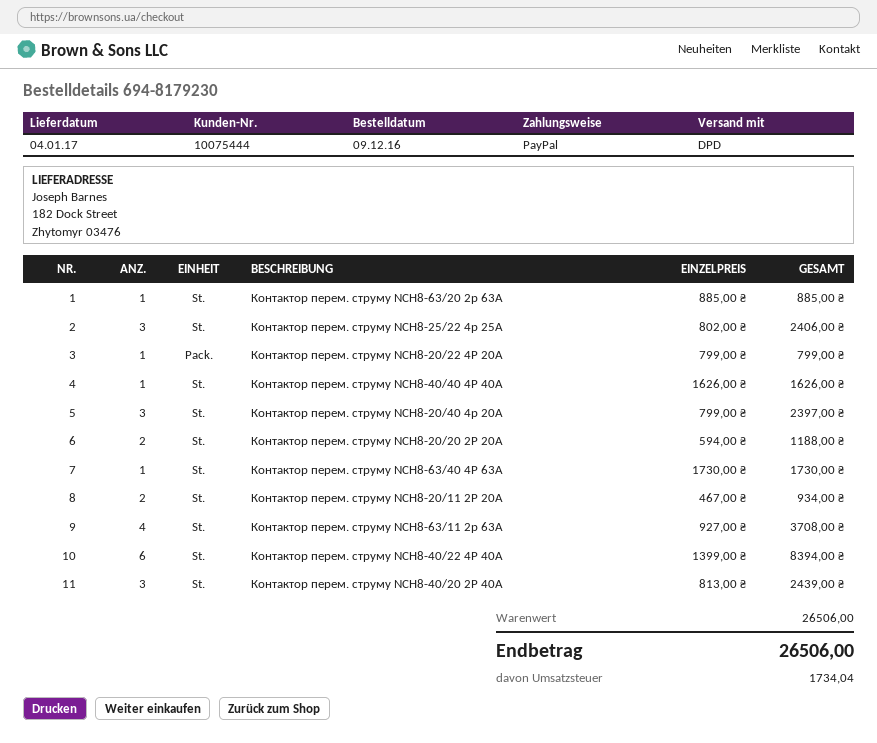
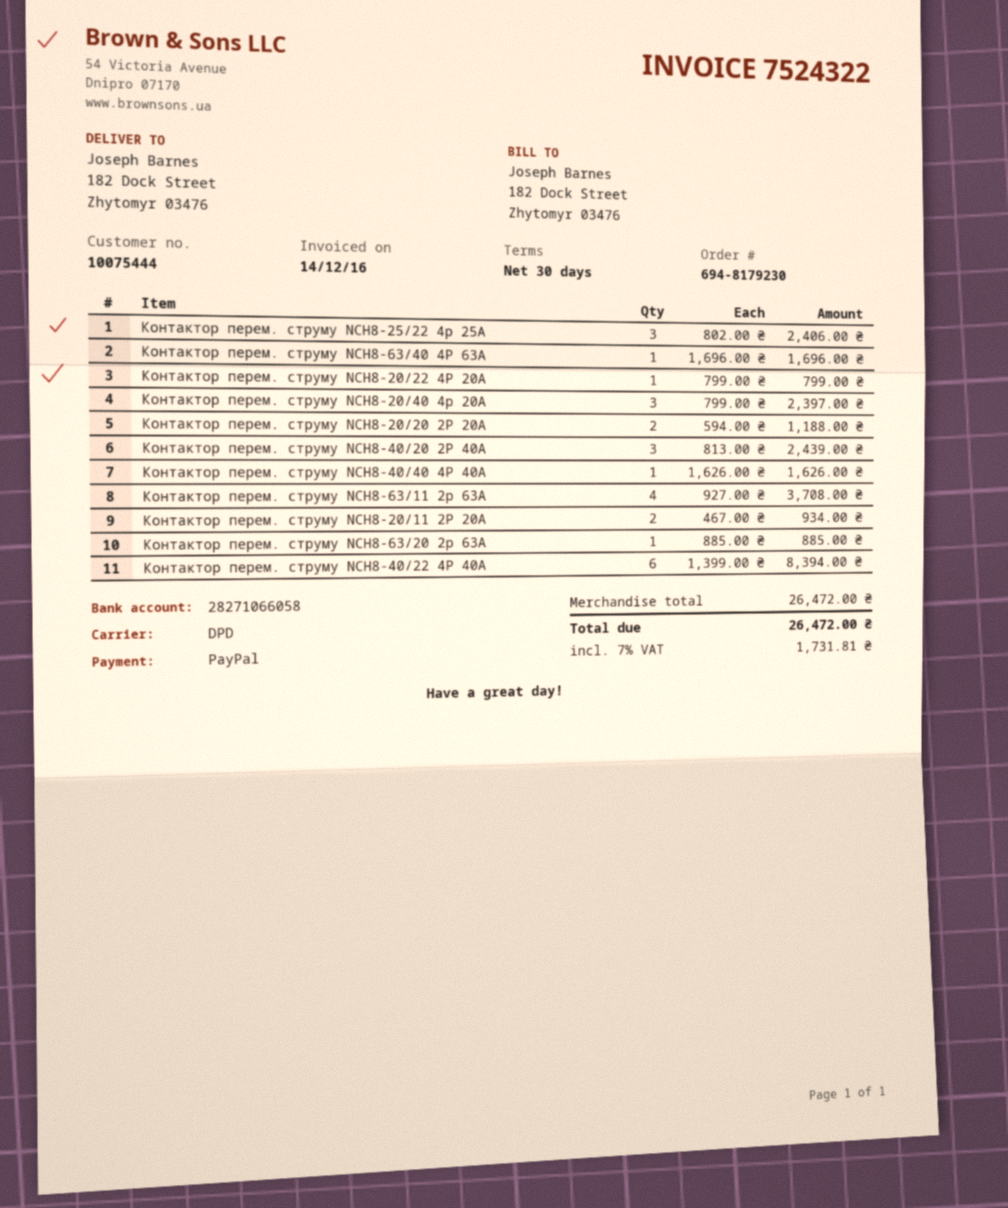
Контактор перем. струму NCH8-63/40 4P 63A: 1 x 1730.00 = 1730.00 -> 1 x 1696.00 = 1696.00
subtotal: 26506.00 -> 26472.00
tax: 1734.04 -> 1731.81
total: 26506.00 -> 26472.00

